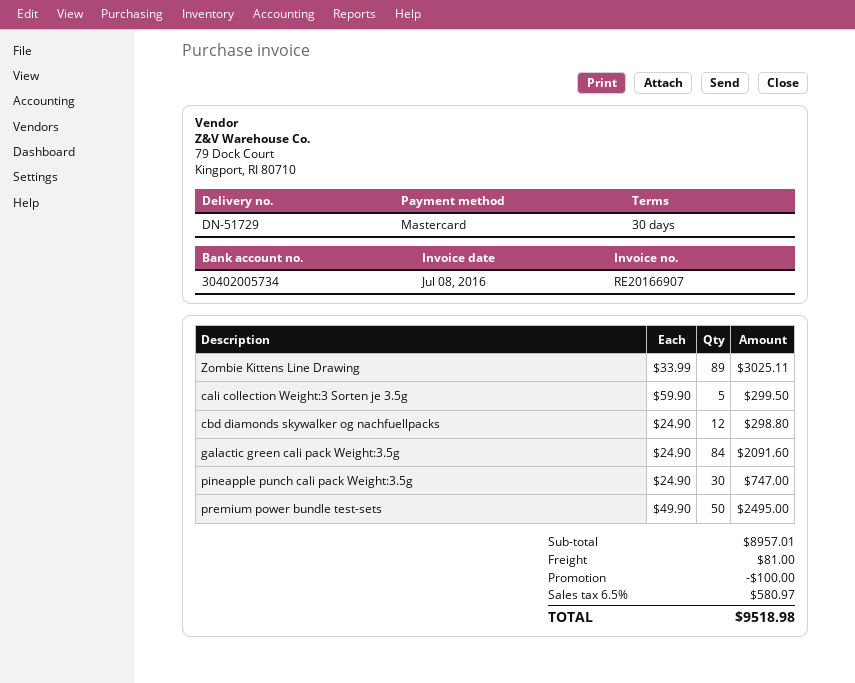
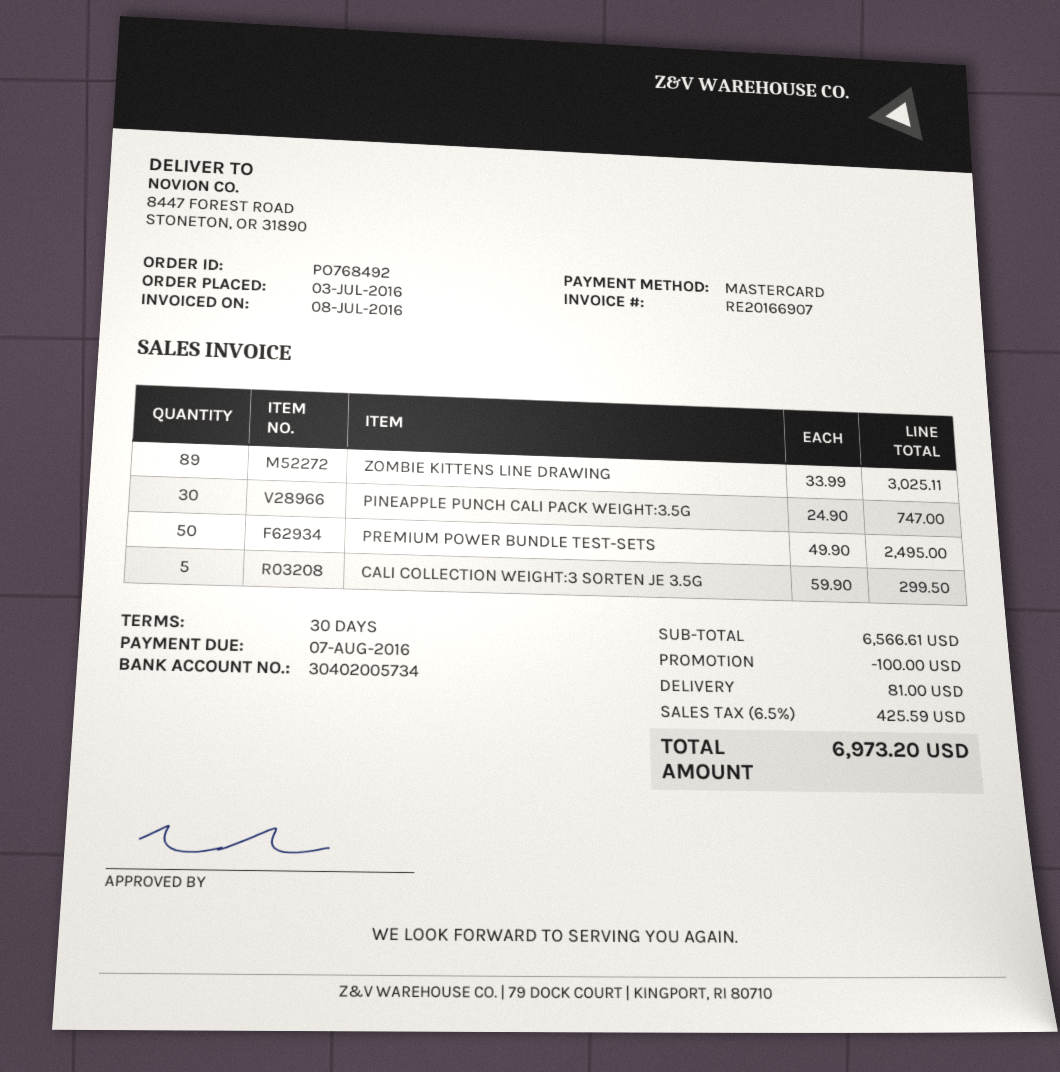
cbd diamonds skywalker og nachfuellpacks: 12 x 24.90 = 298.80 -> none
galactic green cali pack Weight:3.5g: 84 x 24.90 = 2091.60 -> none
subtotal: 8957.01 -> 6566.61
tax: 6.5% = 580.97 -> 6.5% = 425.59
total: 9518.98 -> 6973.20

